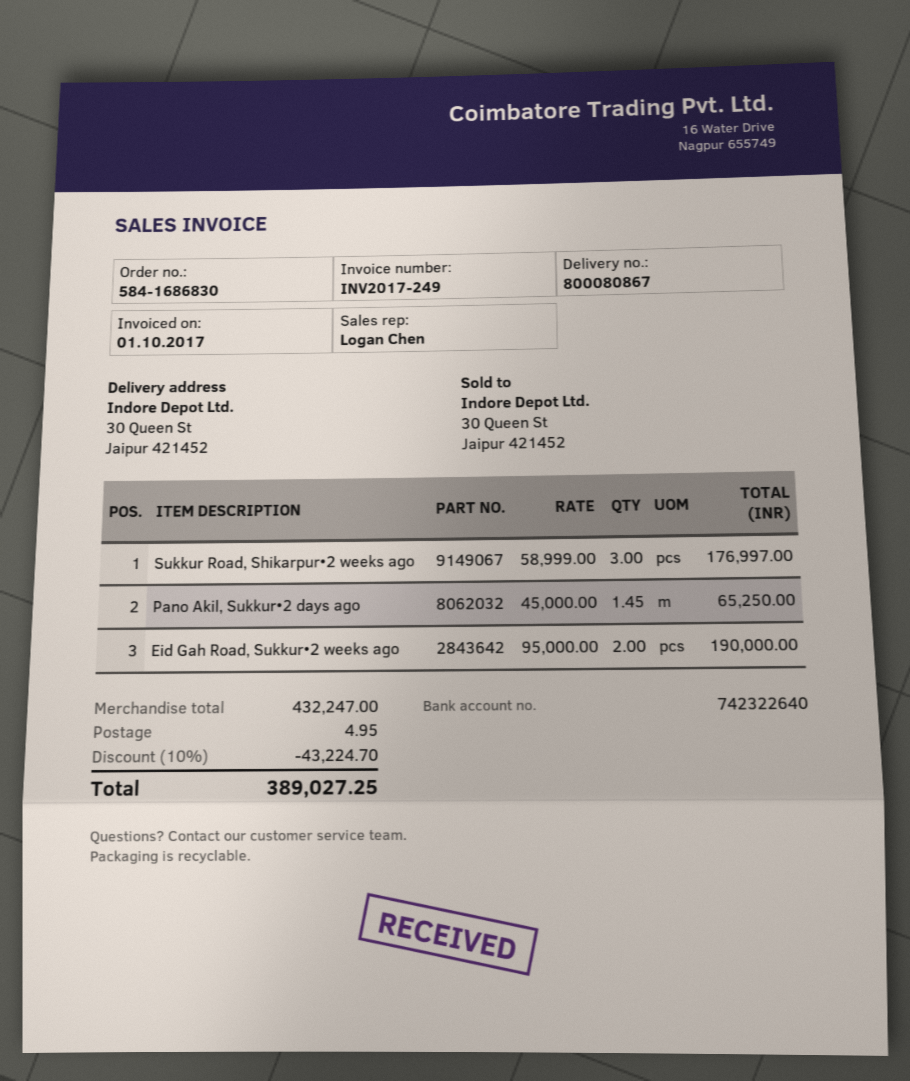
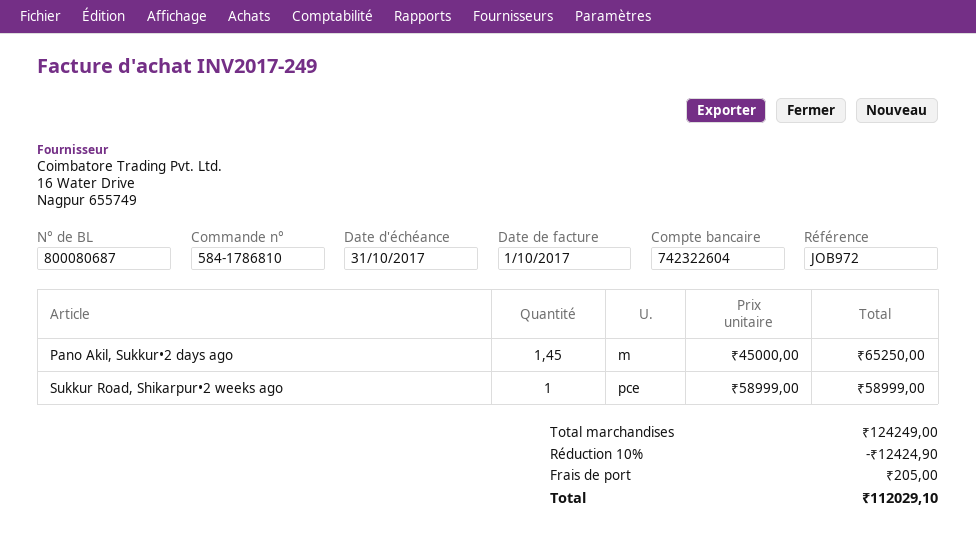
order number: 584-1686830 -> 584-1786810
delivery note number: 800080867 -> 800080687
bank account: 742322640 -> 742322604
Sukkur Road, Shikarpur•2 weeks ago: 3 x 58999.00 = 176997.00 -> 1 x 58999.00 = 58999.00
Eid Gah Road, Sukkur•2 weeks ago: 2 x 95000.00 = 190000.00 -> none
subtotal: 432247.00 -> 124249.00
discount: 10% = 43224.70 -> 10% = 12424.90
shipping: 4.95 -> 205.00
total: 389027.25 -> 112029.10

